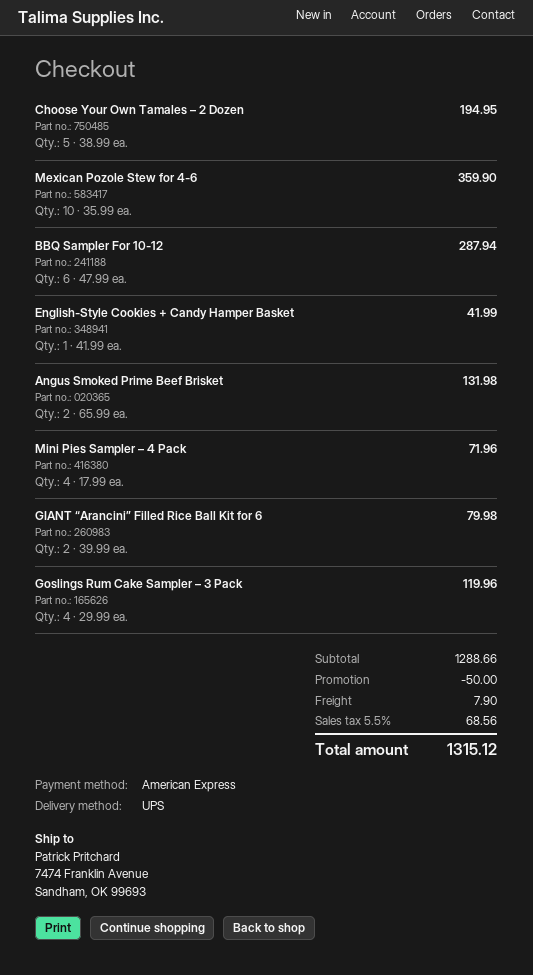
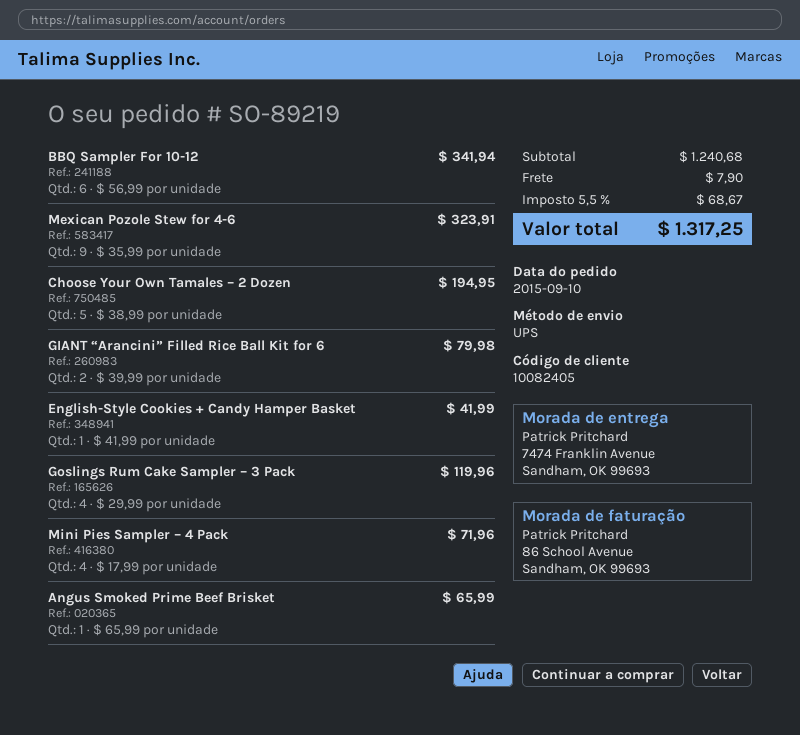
Mexican Pozole Stew for 4-6: 10 x 35.99 = 359.90 -> 9 x 35.99 = 323.91
BBQ Sampler For 10-12: 6 x 47.99 = 287.94 -> 6 x 56.99 = 341.94
Angus Smoked Prime Beef Brisket: 2 x 65.99 = 131.98 -> 1 x 65.99 = 65.99
subtotal: 1288.66 -> 1240.68
discount: 50.00 -> none
tax: 5.5% = 68.56 -> 5.5% = 68.67
total: 1315.12 -> 1317.25

